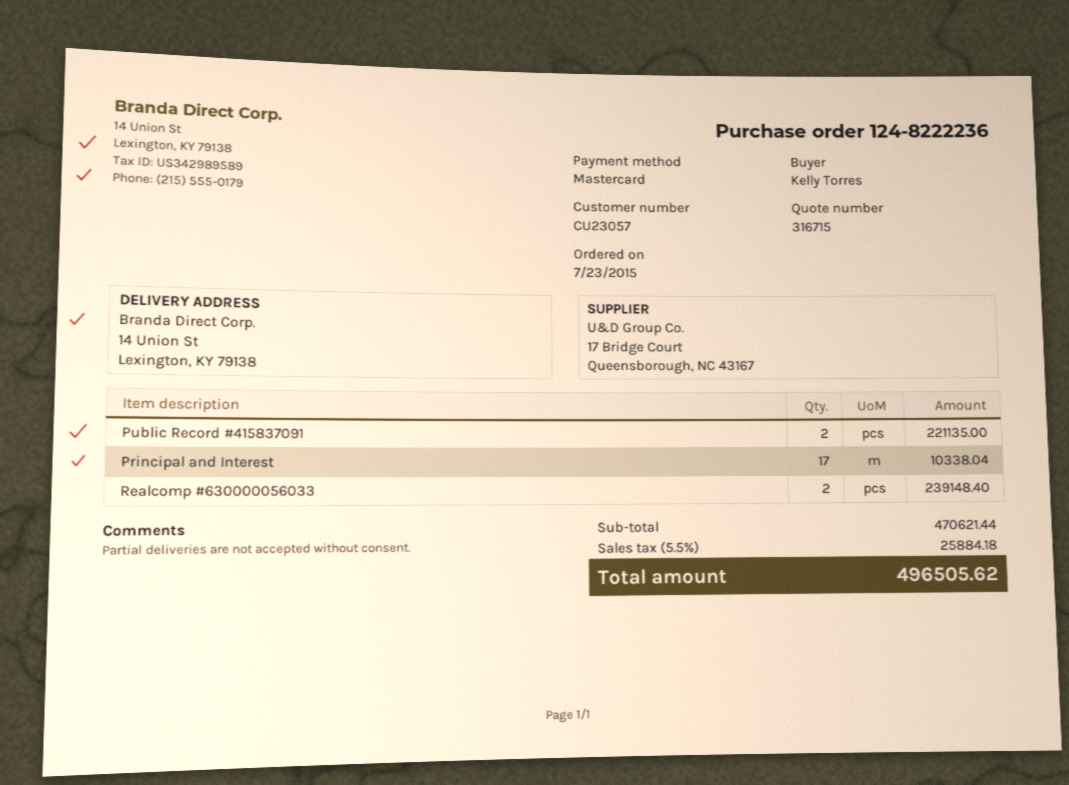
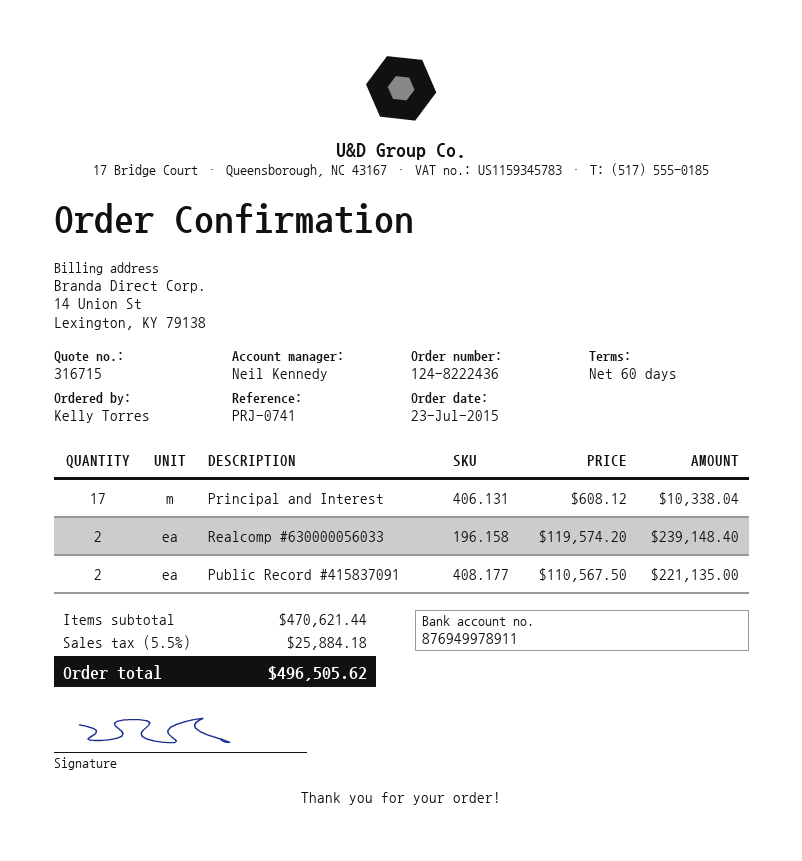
order number: 124-8222236 -> 124-8222436

